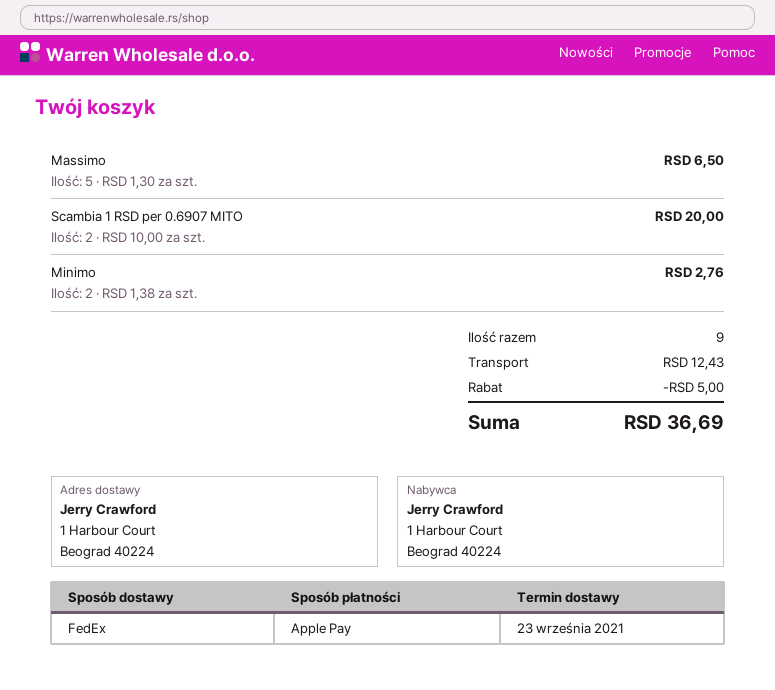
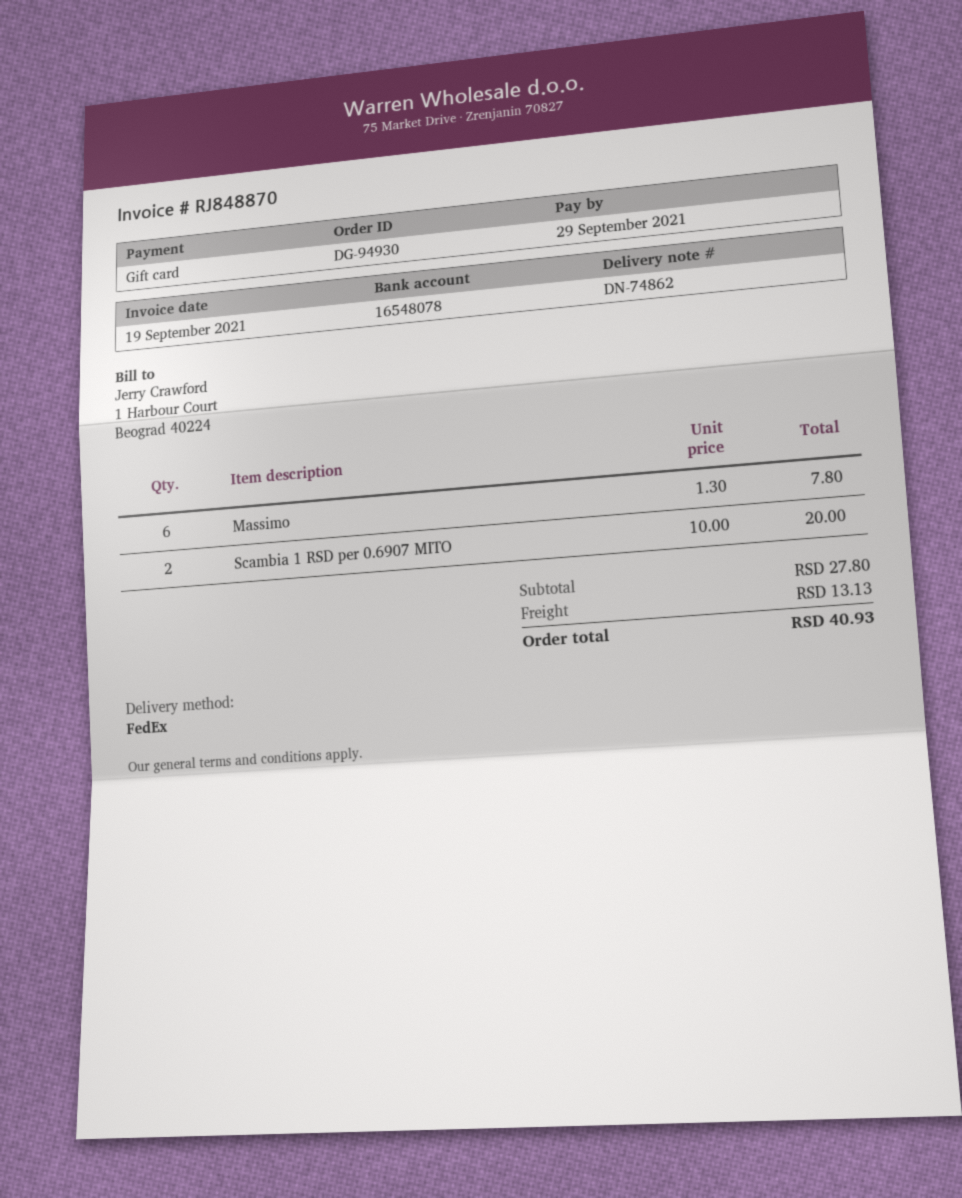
payment method: Apple Pay -> gift card
Massimo: 5 x 1.30 = 6.50 -> 6 x 1.30 = 7.80
Minimo: 2 x 1.38 = 2.76 -> none
discount: 5.00 -> none
shipping: 12.43 -> 13.13
total: 36.69 -> 40.93

